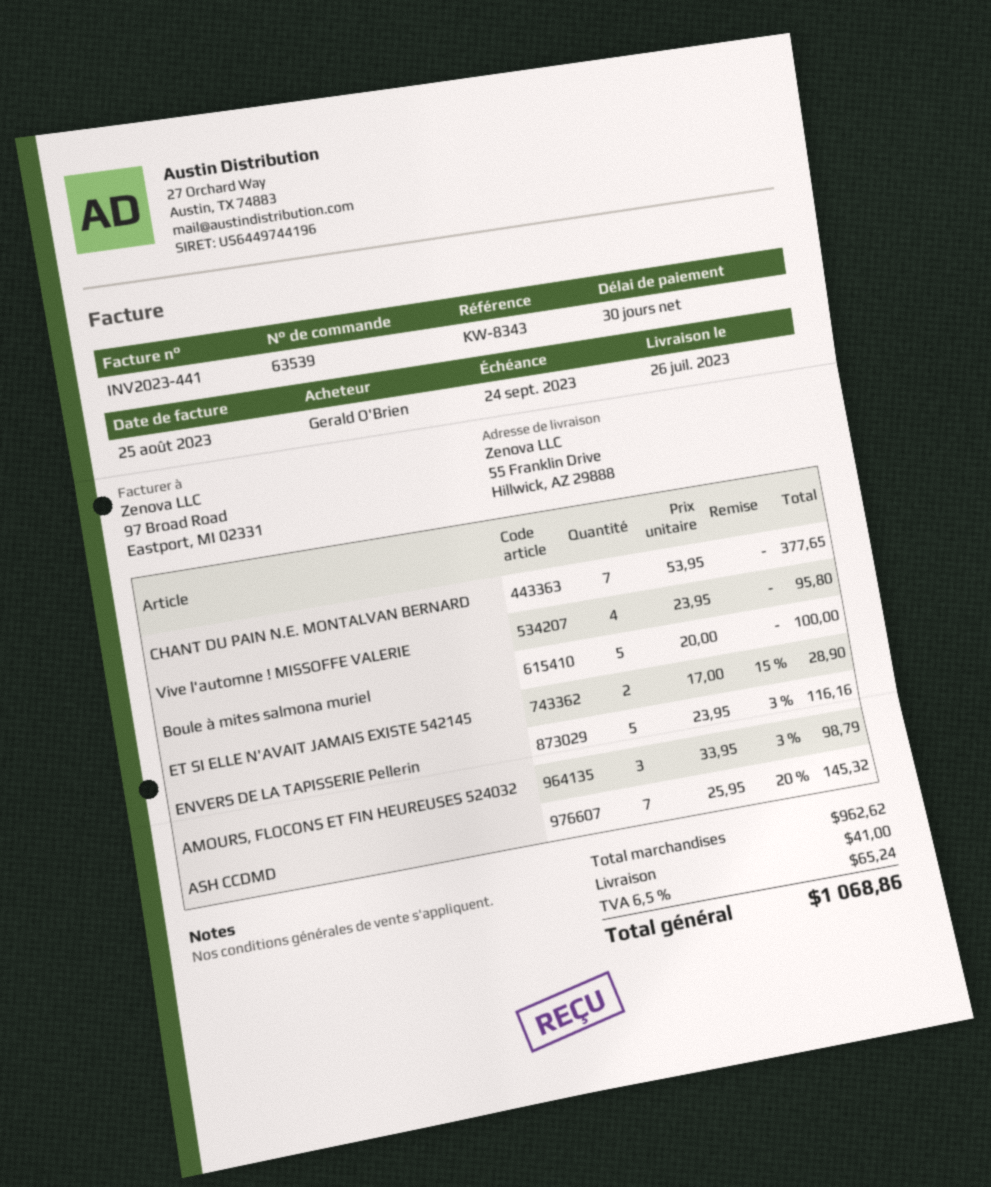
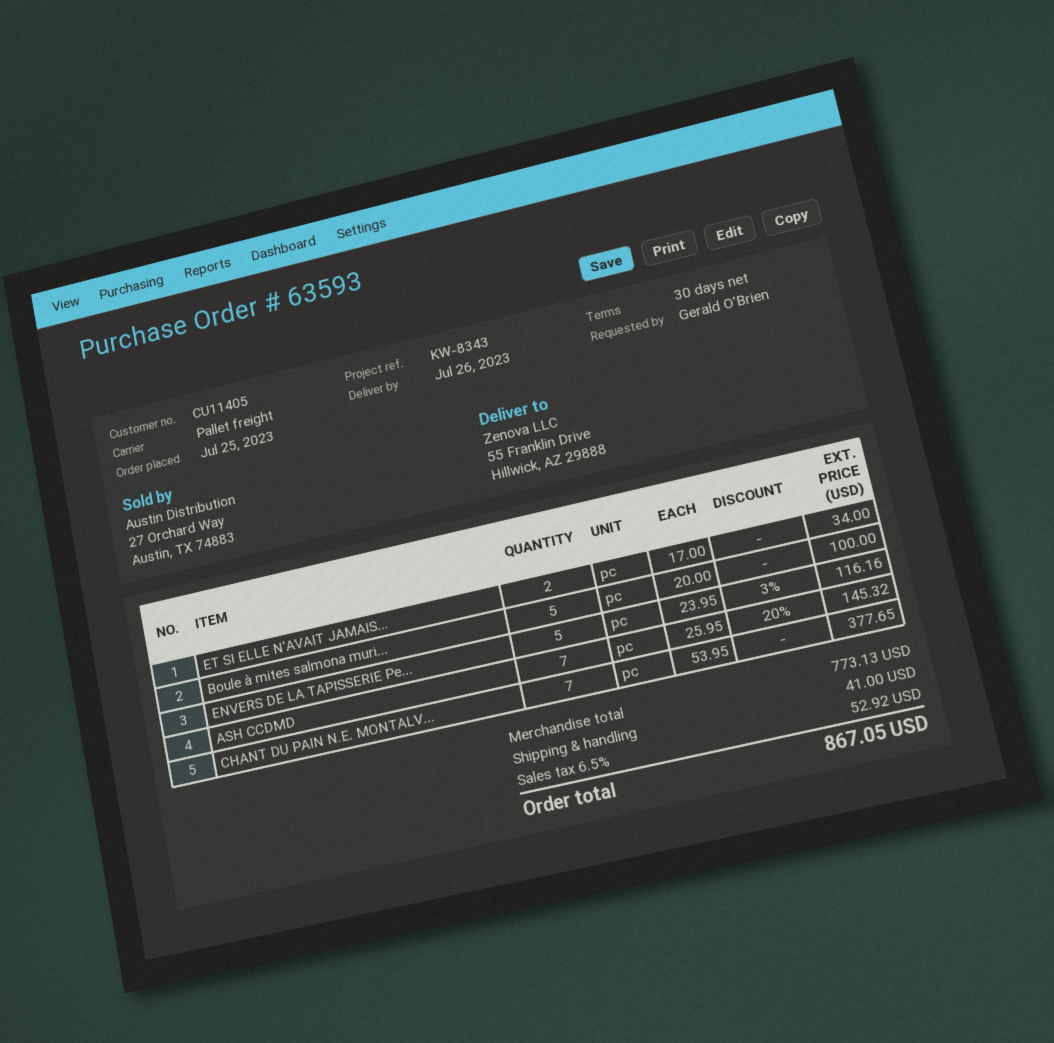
order number: 63539 -> 63593
Vive l'automne ! MISSOFFE VALERIE: 4 x 23.95 = 95.80 -> none
ET SI ELLE N'AVAIT JAMAIS EXISTE 542145: 2 x 17.00 - 15% = 28.90 -> 2 x 17.00 = 34.00
AMOURS, FLOCONS ET FIN HEUREUSES 524032: 3 x 33.95 - 3% = 98.79 -> none
subtotal: 962.62 -> 773.13
tax: 6.5% = 65.24 -> 6.5% = 52.92
total: 1068.86 -> 867.05

